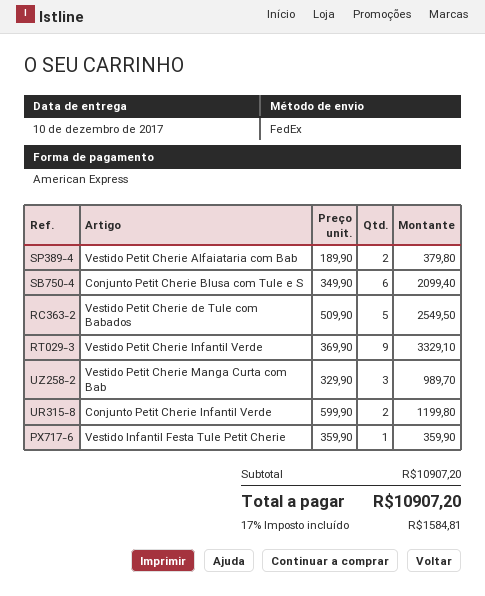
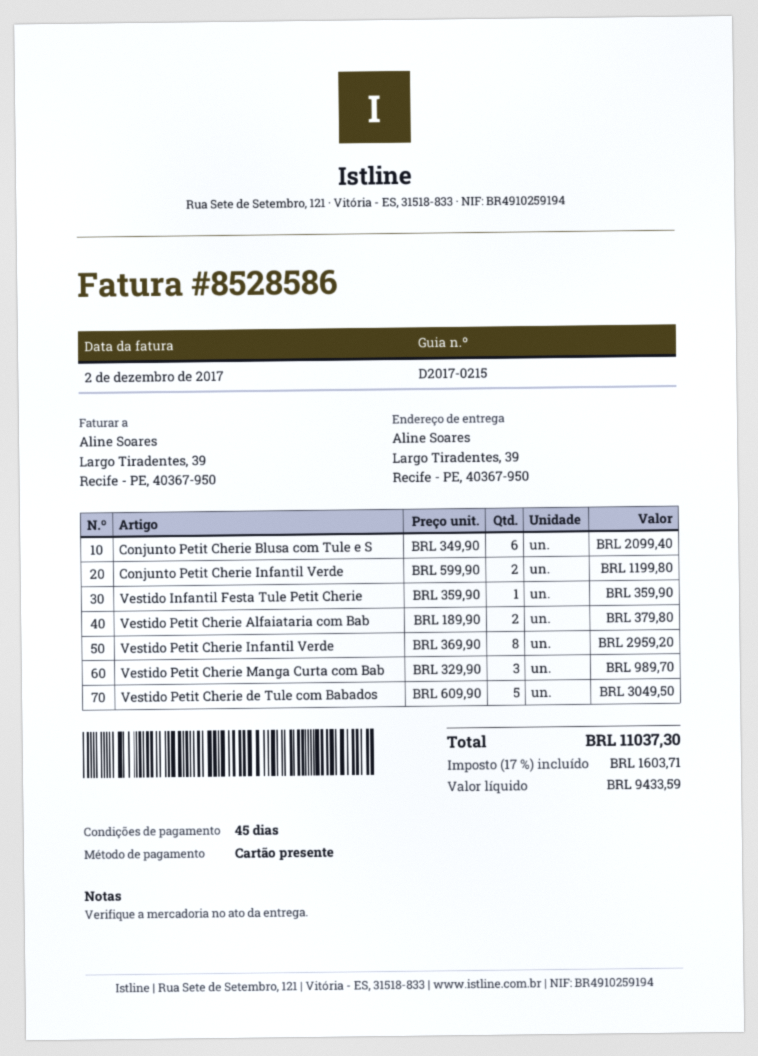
payment method: American Express -> gift card
Vestido Petit Cherie de Tule com Babados: 5 x 509.90 = 2549.50 -> 5 x 609.90 = 3049.50
Vestido Petit Cherie Infantil Verde: 9 x 369.90 = 3329.10 -> 8 x 369.90 = 2959.20
tax: 17% = 1584.81 -> 17% = 1603.71
total: 10907.20 -> 11037.30

